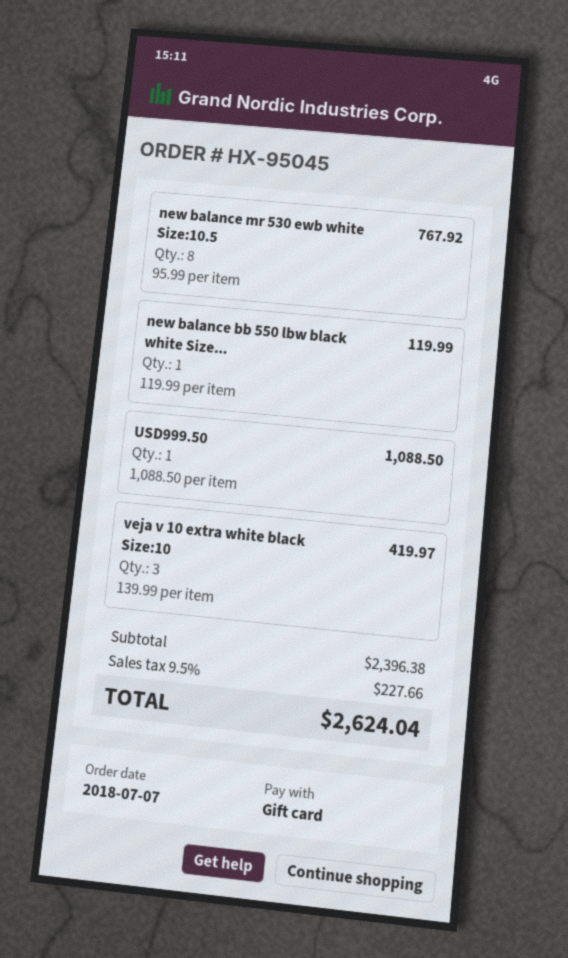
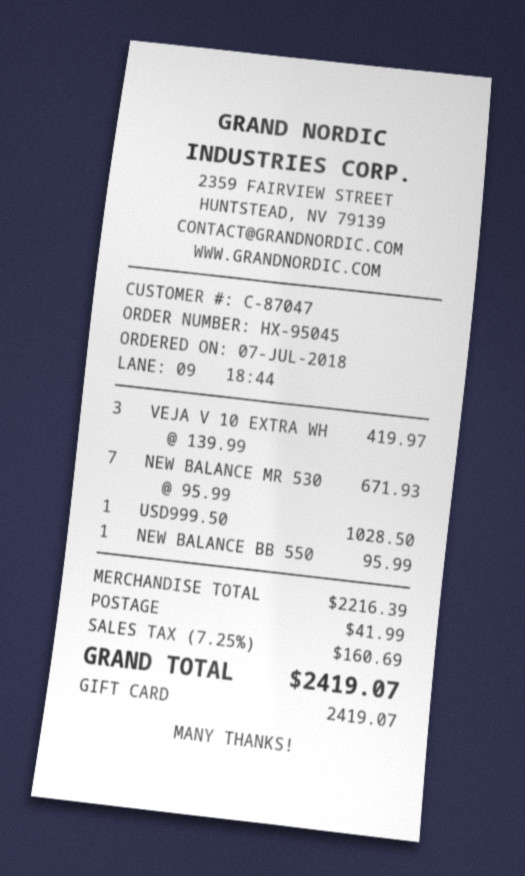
new balance mr 530 ewb white Size:10.5: 8 x 95.99 = 767.92 -> 7 x 95.99 = 671.93
new balance bb 550 lbw black white Size...: 1 x 119.99 = 119.99 -> 1 x 95.99 = 95.99
USD999.50: 1 x 1088.50 = 1088.50 -> 1 x 1028.50 = 1028.50
subtotal: 2396.38 -> 2216.39
shipping: none -> 41.99
tax: 9.5% = 227.66 -> 7.25% = 160.69
total: 2624.04 -> 2419.07

